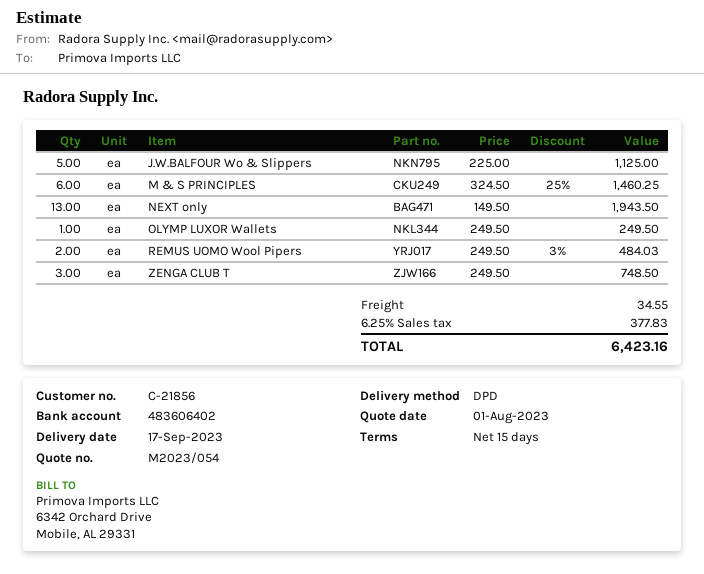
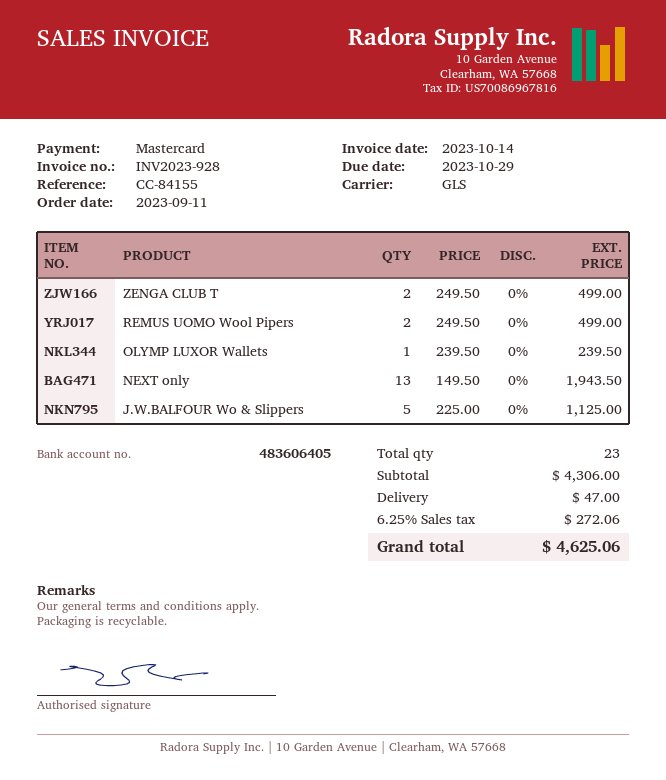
bank account: 483606402 -> 483606405
shipping method: DPD -> GLS
M & S PRINCIPLES: 6 x 324.50 - 25% = 1460.25 -> none
OLYMP LUXOR Wallets: 1 x 249.50 = 249.50 -> 1 x 239.50 = 239.50
REMUS UOMO Wool Pipers: 2 x 249.50 - 3% = 484.03 -> 2 x 249.50 = 499.00
ZENGA CLUB T: 3 x 249.50 = 748.50 -> 2 x 249.50 = 499.00
shipping: 34.55 -> 47.00
tax: 6.25% = 377.83 -> 6.25% = 272.06
total: 6423.16 -> 4625.06

